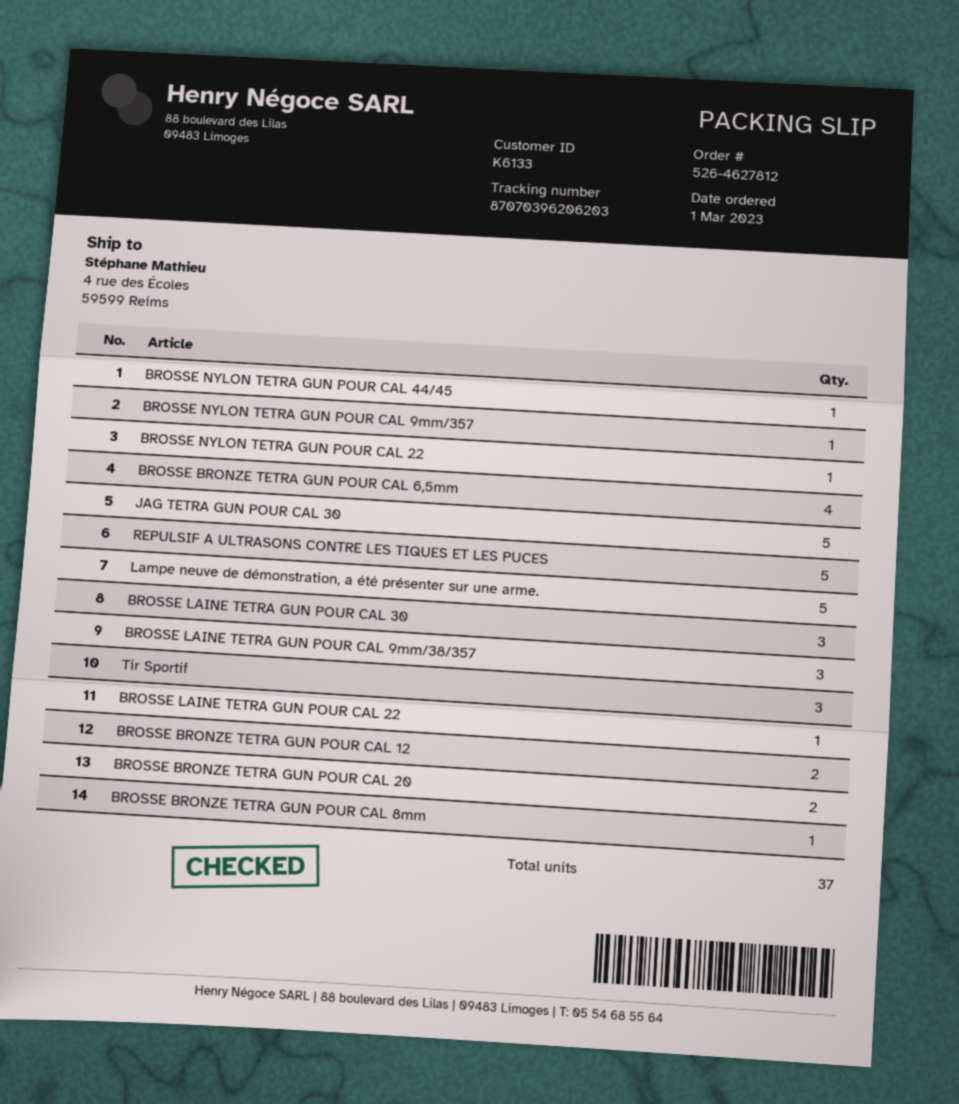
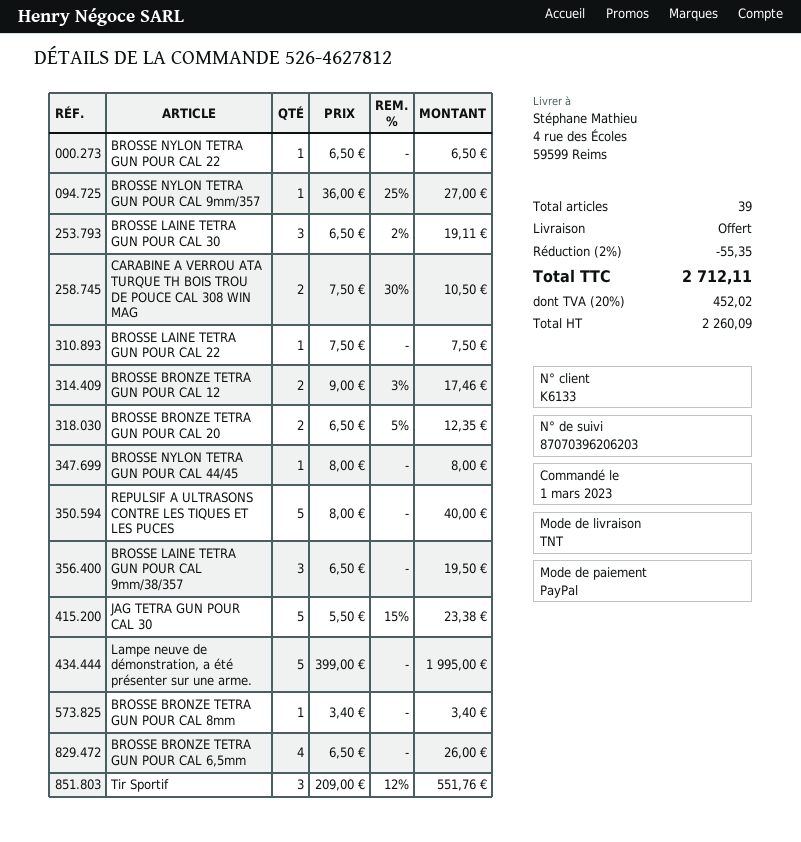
CARABINE A VERROU ATA TURQUE TH BOIS TROU DE POUCE CAL 308 WIN MAG: none -> 2
total quantity: 37 -> 39

